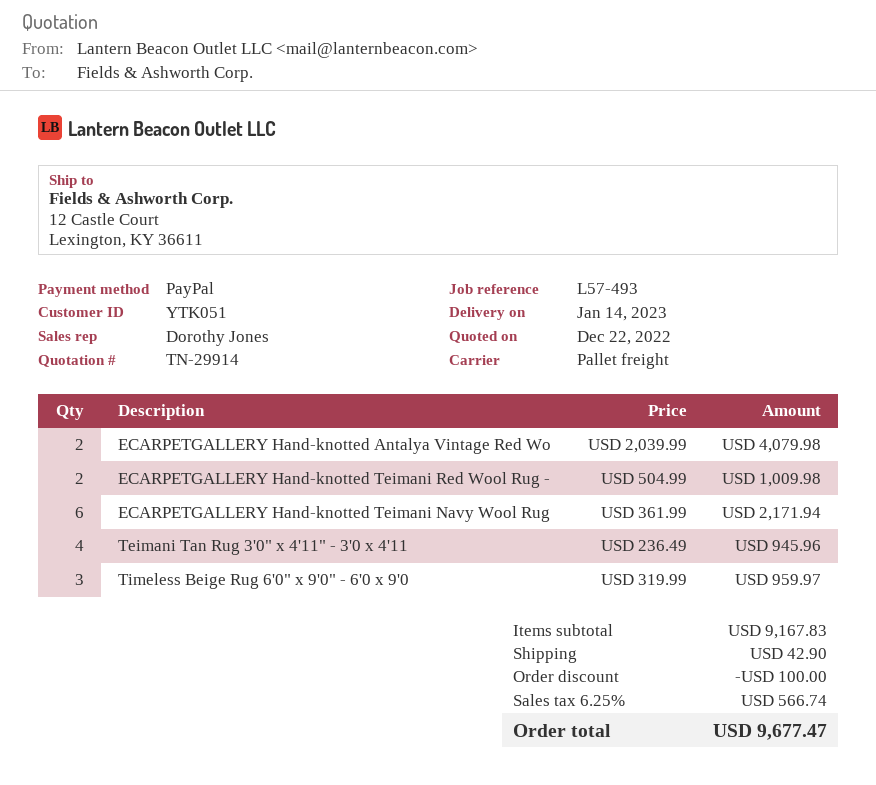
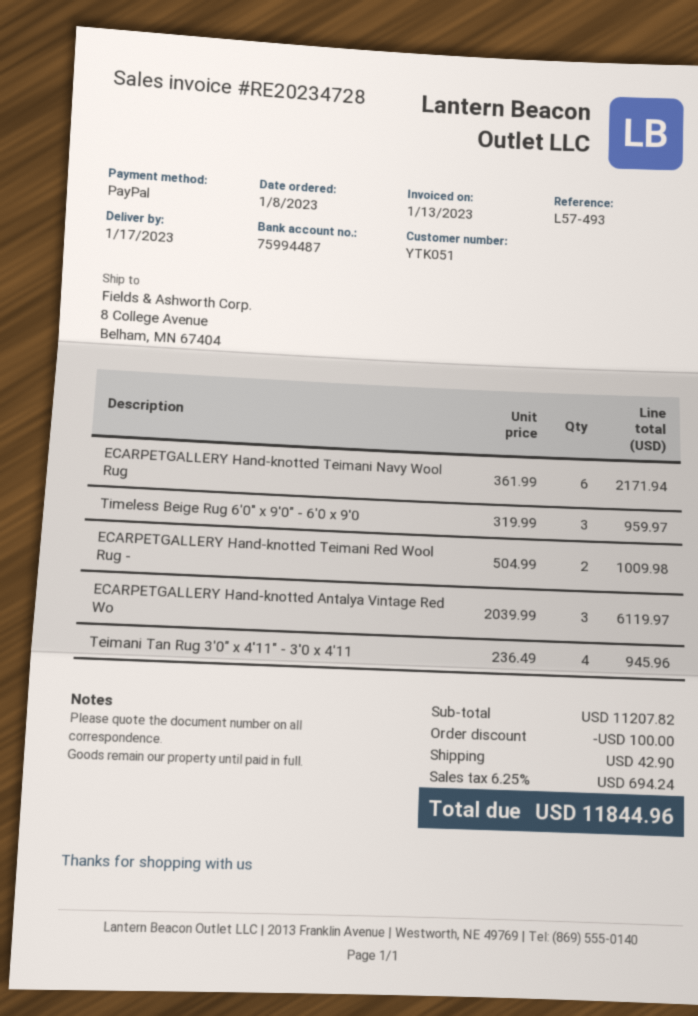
delivery date: 2023-01-14 -> 2023-01-17
ship to: 12 Castle Court, Lexington, KY 36611 -> 8 College Avenue, Belham, MN 67404
ECARPETGALLERY Hand-knotted Antalya Vintage Red Wo: 2 x 2039.99 = 4079.98 -> 3 x 2039.99 = 6119.97
subtotal: 9167.83 -> 11207.82
tax: 6.25% = 566.74 -> 6.25% = 694.24
total: 9677.47 -> 11844.96

